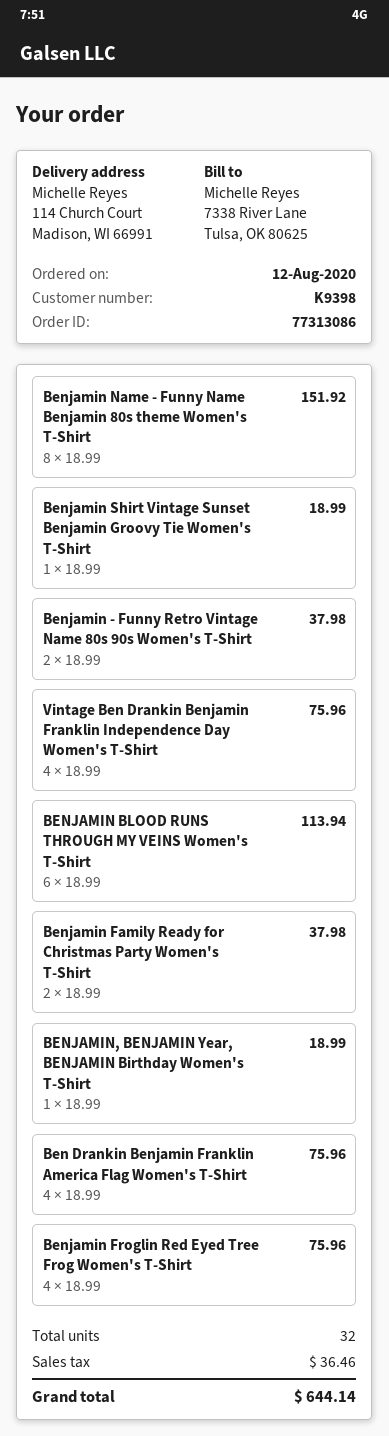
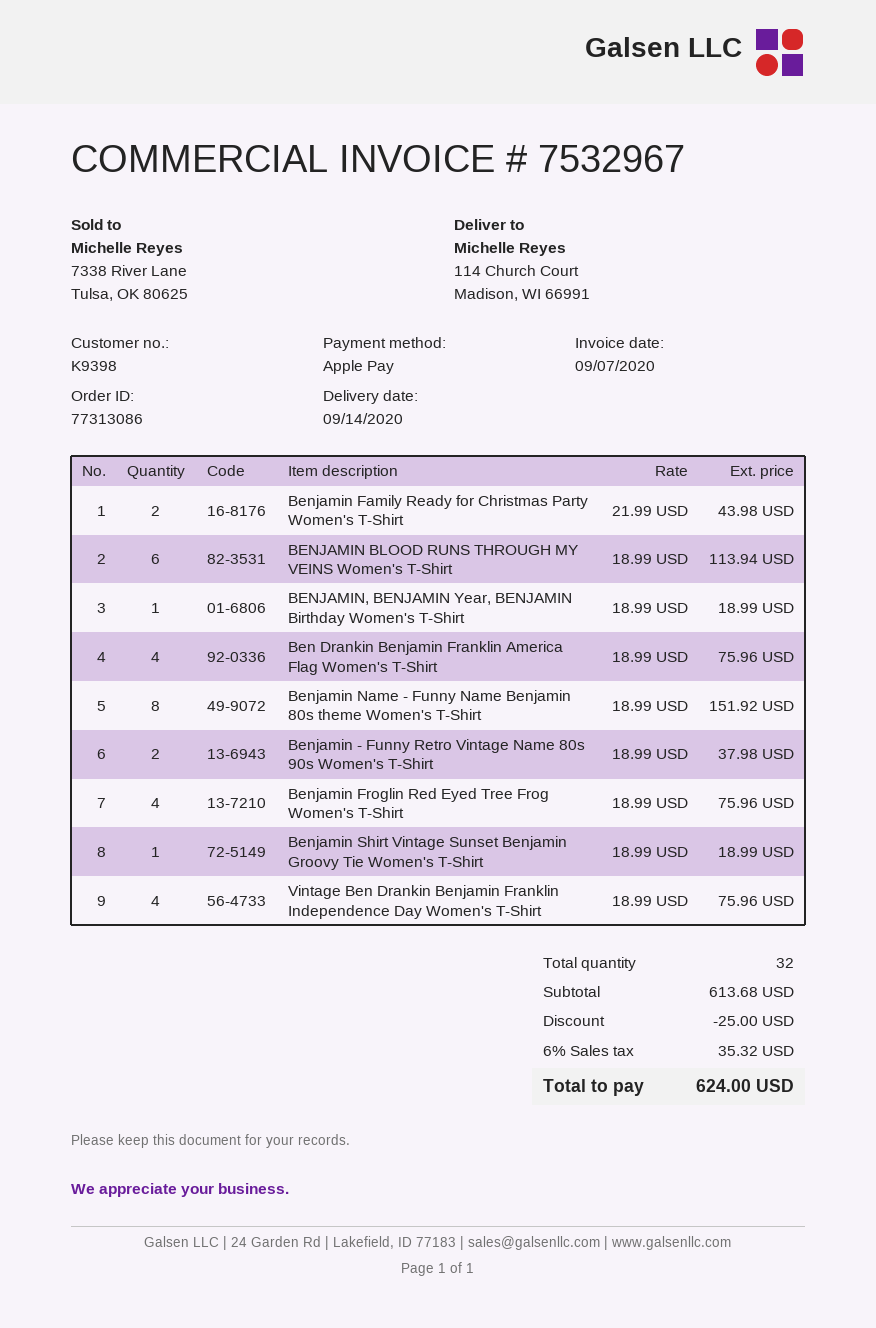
Benjamin Family Ready for Christmas Party Women's T-Shirt: 2 x 18.99 = 37.98 -> 2 x 21.99 = 43.98
discount: none -> 25.00
tax: 36.46 -> 35.32
total: 644.14 -> 624.00

